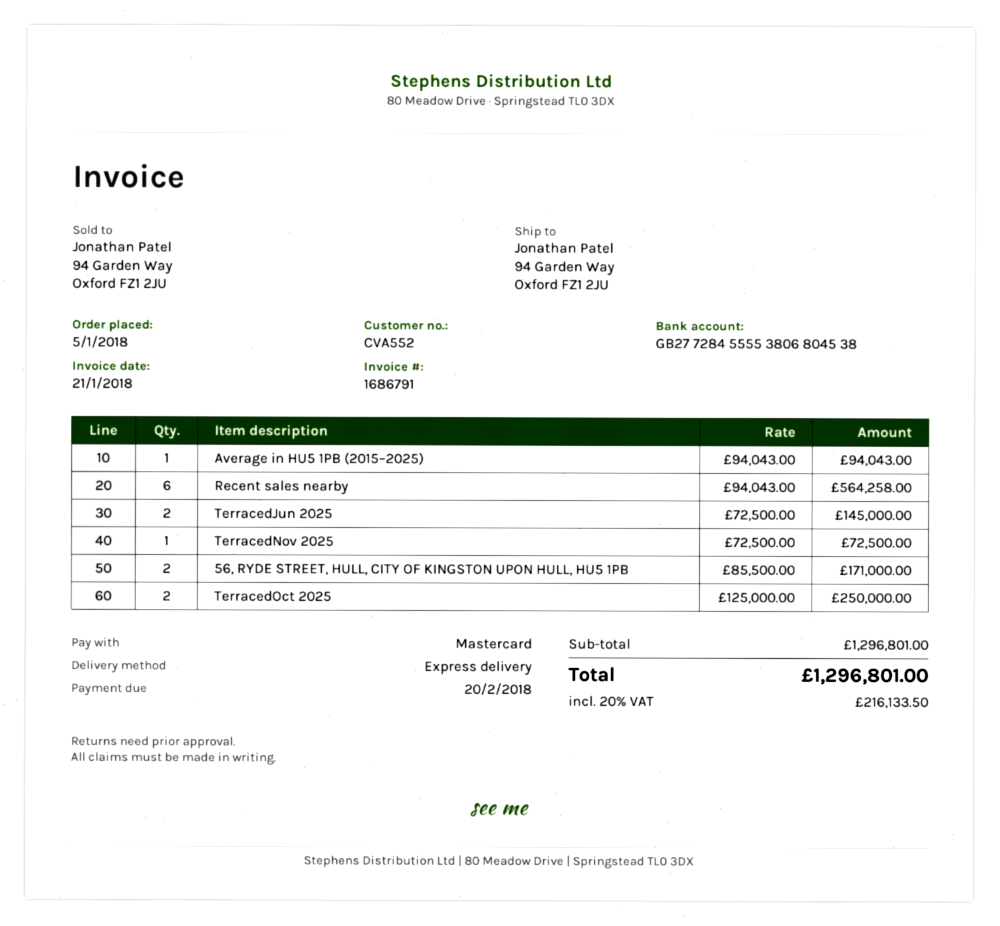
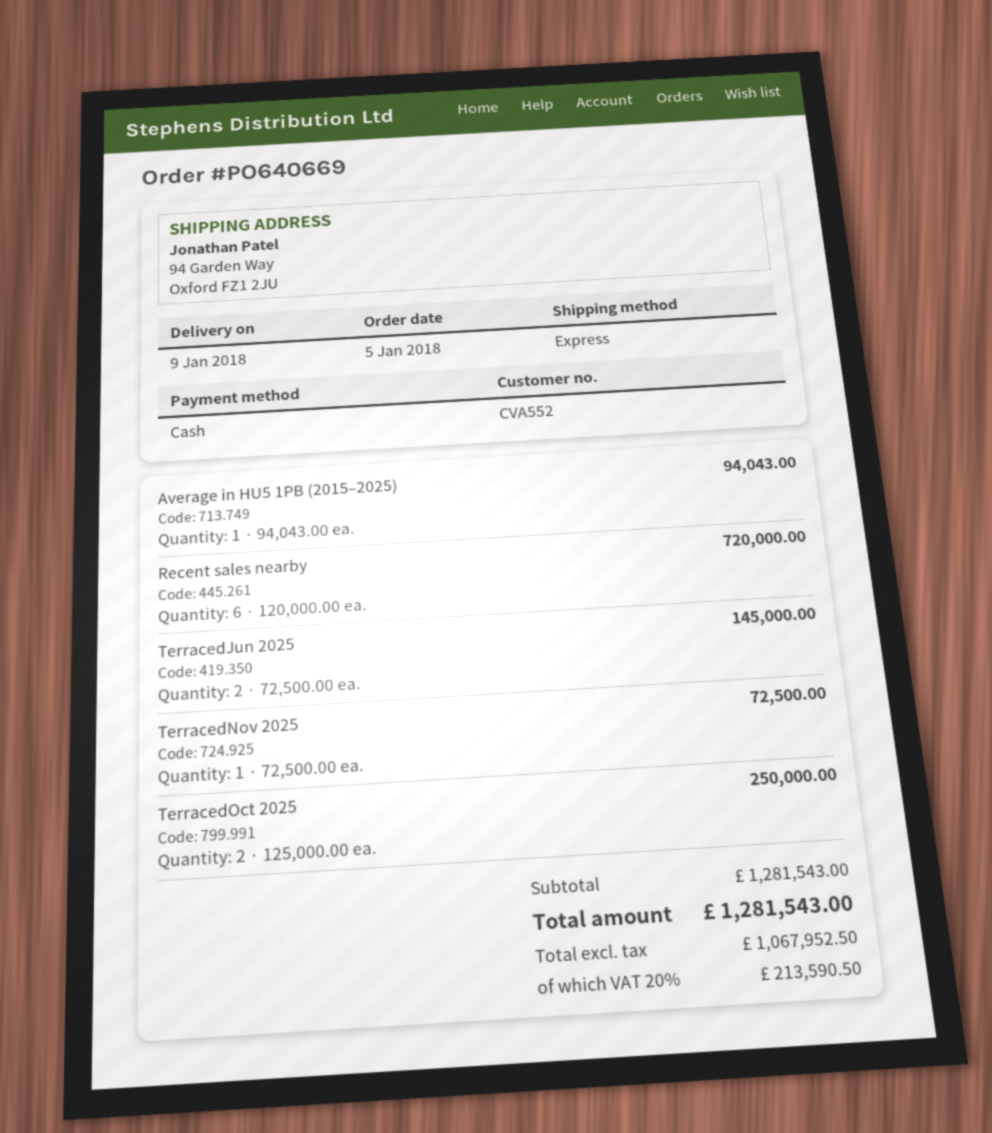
payment method: Mastercard -> cash
Recent sales nearby: 6 x 94043.00 = 564258.00 -> 6 x 120000.00 = 720000.00
56, RYDE STREET, HULL, CITY OF KINGSTON UPON HULL, HU5 1PB: 2 x 85500.00 = 171000.00 -> none
subtotal: 1296801.00 -> 1281543.00
tax: 20% = 216133.50 -> 20% = 213590.50
total: 1296801.00 -> 1281543.00

